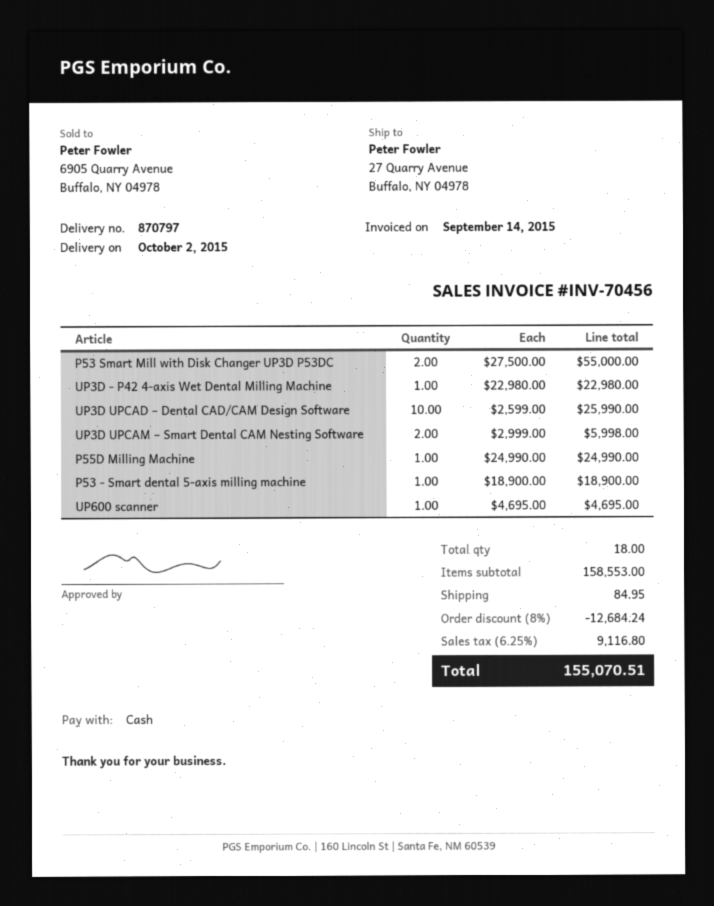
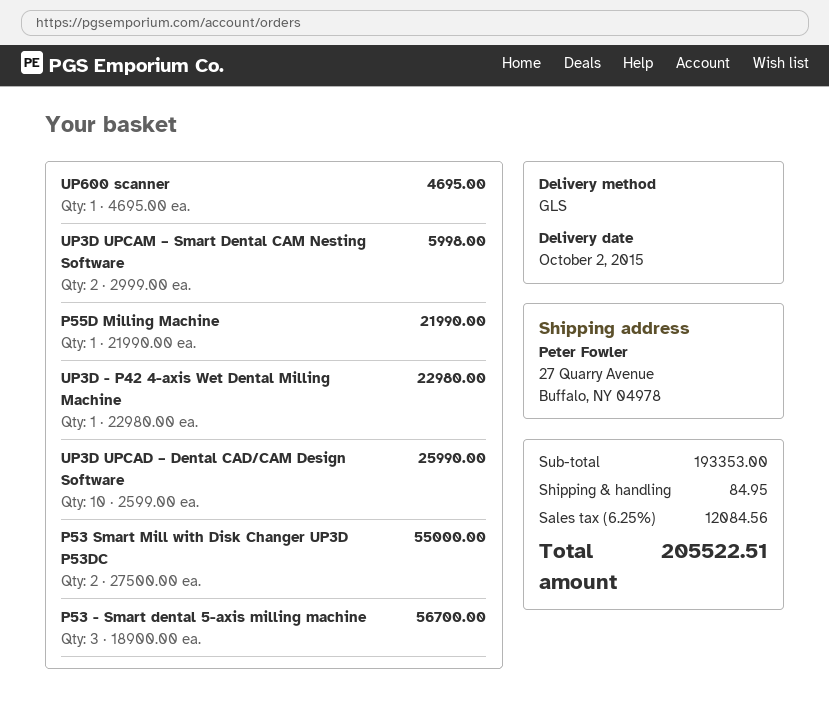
P55D Milling Machine: 1 x 24990.00 = 24990.00 -> 1 x 21990.00 = 21990.00
P53 - Smart dental 5-axis milling machine: 1 x 18900.00 = 18900.00 -> 3 x 18900.00 = 56700.00
subtotal: 158553.00 -> 193353.00
discount: 8% = 12684.24 -> none
tax: 6.25% = 9116.80 -> 6.25% = 12084.56
total: 155070.51 -> 205522.51

